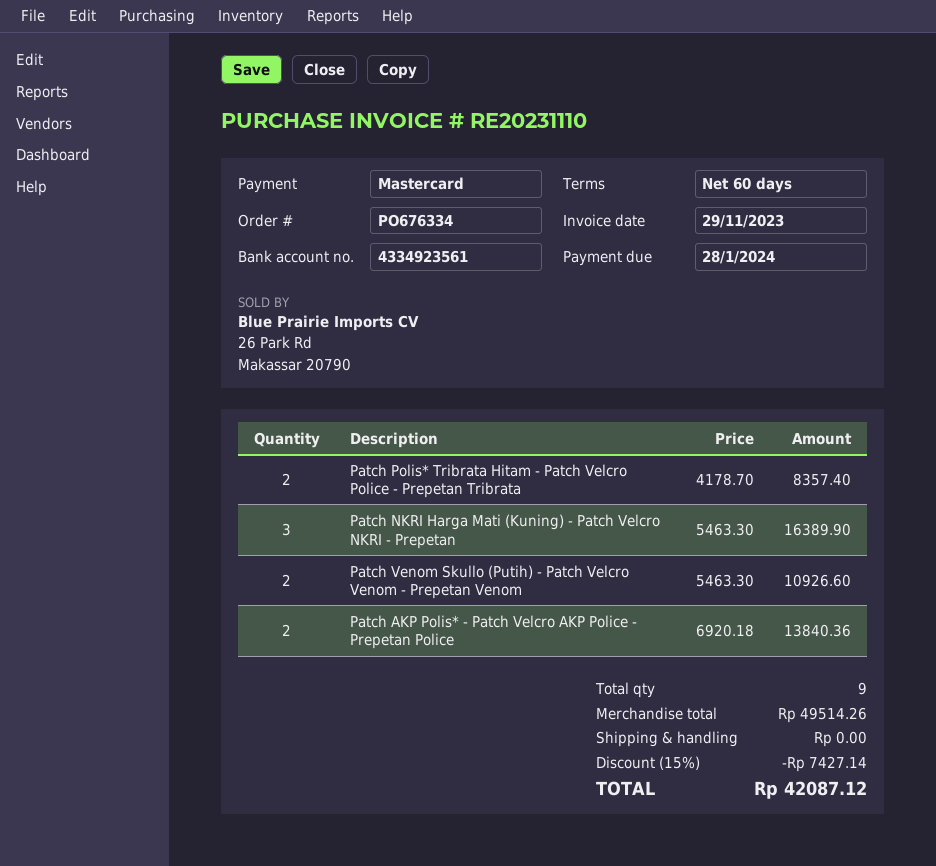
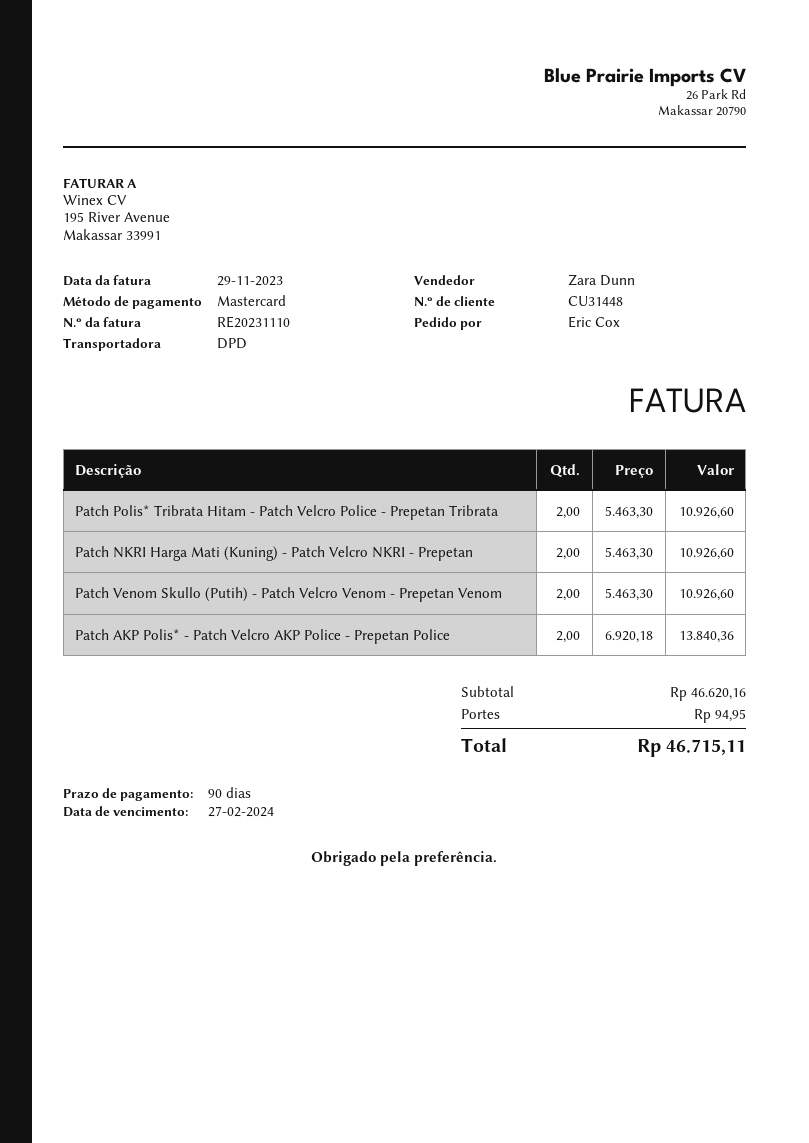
payment terms: 60 days -> 90 days
due date: 2024-01-28 -> 2024-02-27
Patch Polis* Tribrata Hitam - Patch Velcro Police - Prepetan Tribrata: 2 x 4178.70 = 8357.40 -> 2 x 5463.30 = 10926.60
Patch NKRI Harga Mati (Kuning) - Patch Velcro NKRI - Prepetan: 3 x 5463.30 = 16389.90 -> 2 x 5463.30 = 10926.60
subtotal: 49514.26 -> 46620.16
discount: 15% = 7427.14 -> none
shipping: 0.00 -> 94.95
total: 42087.12 -> 46715.11

